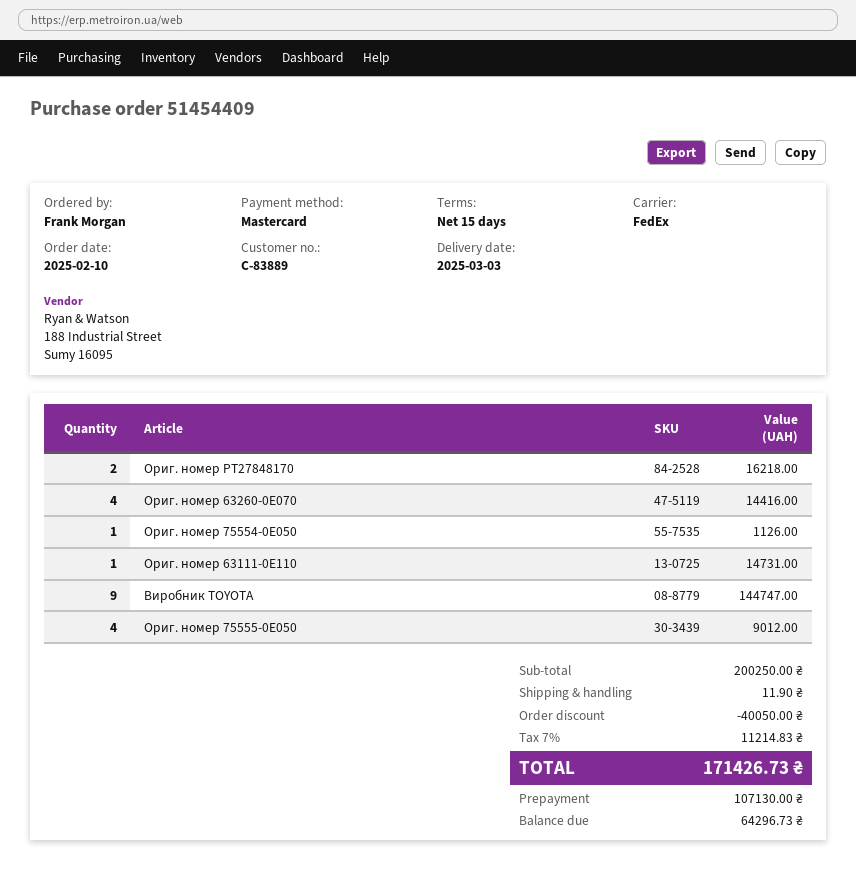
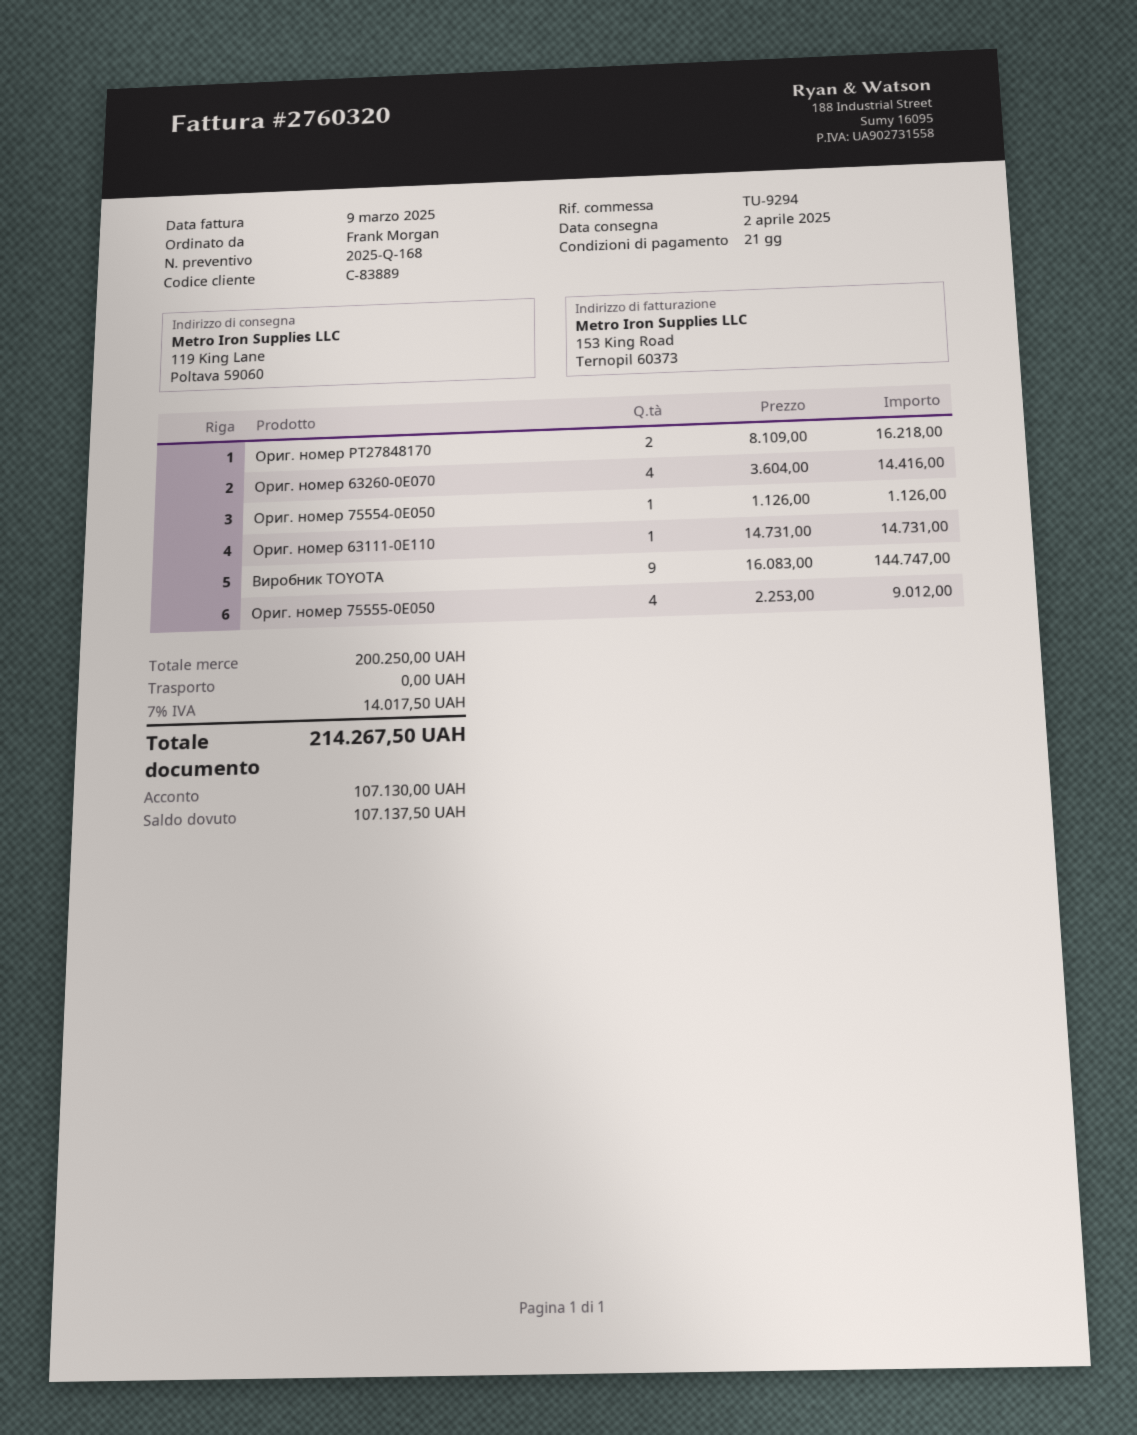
delivery date: 2025-03-03 -> 2025-04-02
payment terms: 15 days -> 21 days
discount: 40050.00 -> none
shipping: 11.90 -> 0.00
tax: 7% = 11214.83 -> 7% = 14017.50
total: 171426.73 -> 214267.50
balance: 64296.73 -> 107137.50

